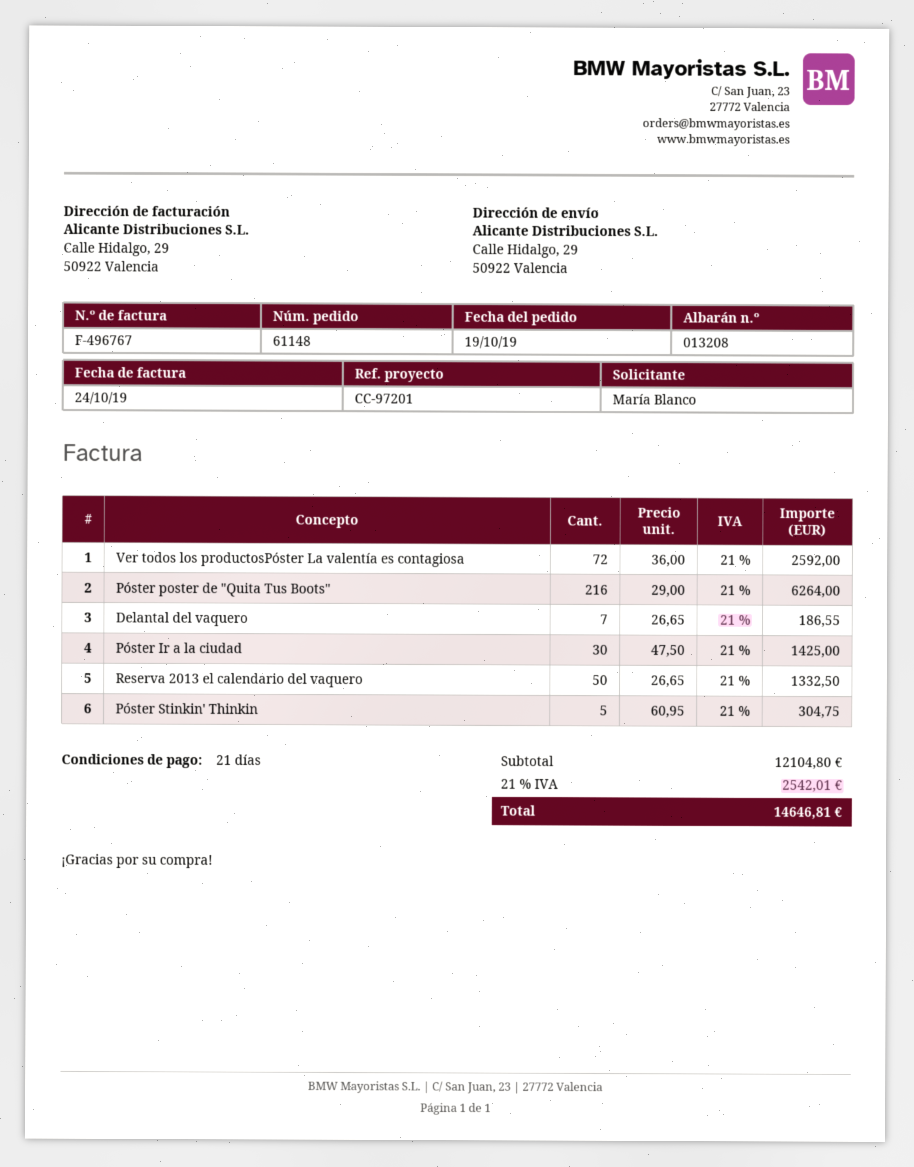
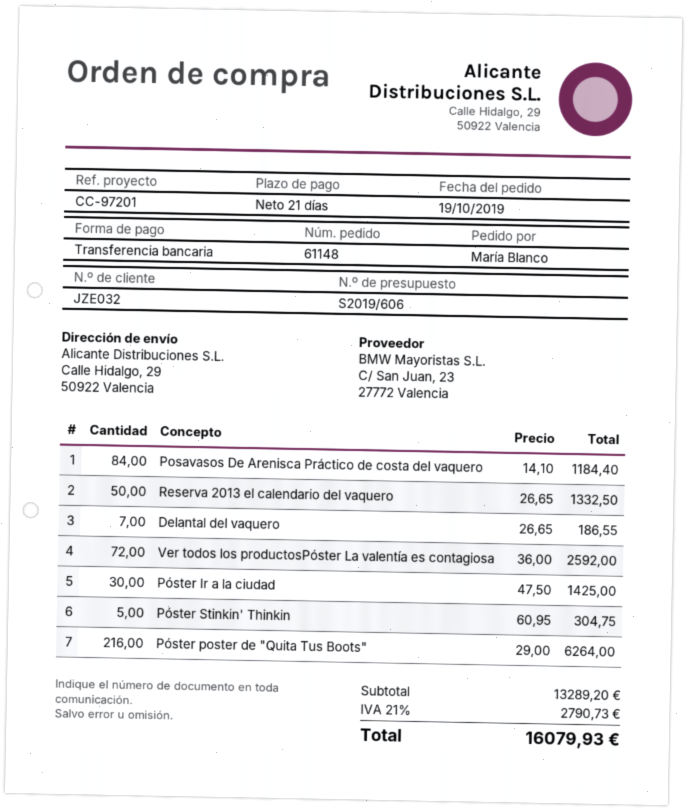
Posavasos De Arenisca Práctico de costa del vaquero: none -> 84 x 14.10 = 1184.40
subtotal: 12104.80 -> 13289.20
tax: 21% = 2542.01 -> 21% = 2790.73
total: 14646.81 -> 16079.93

